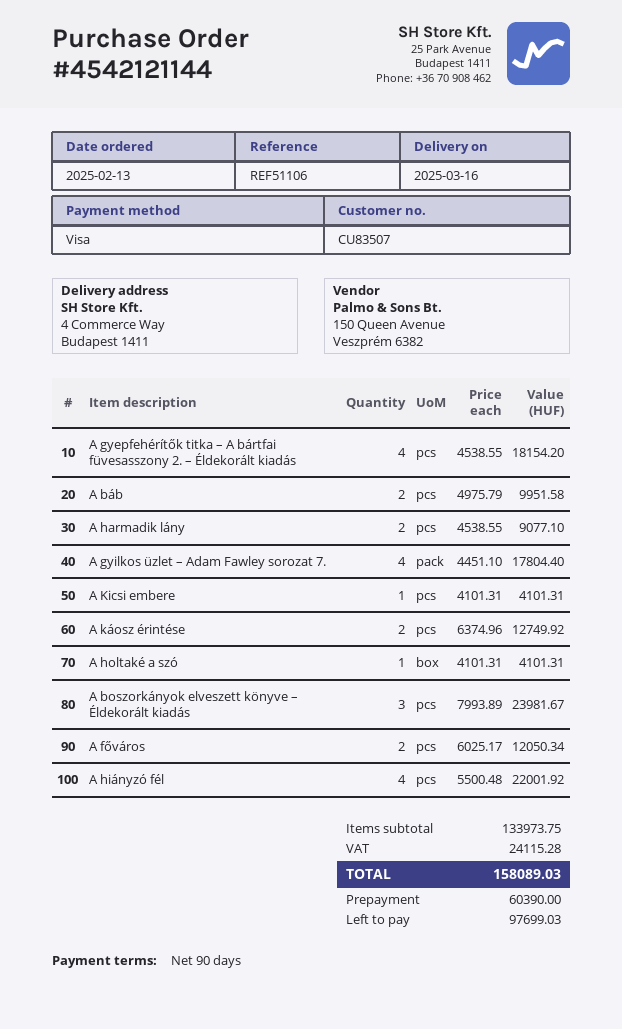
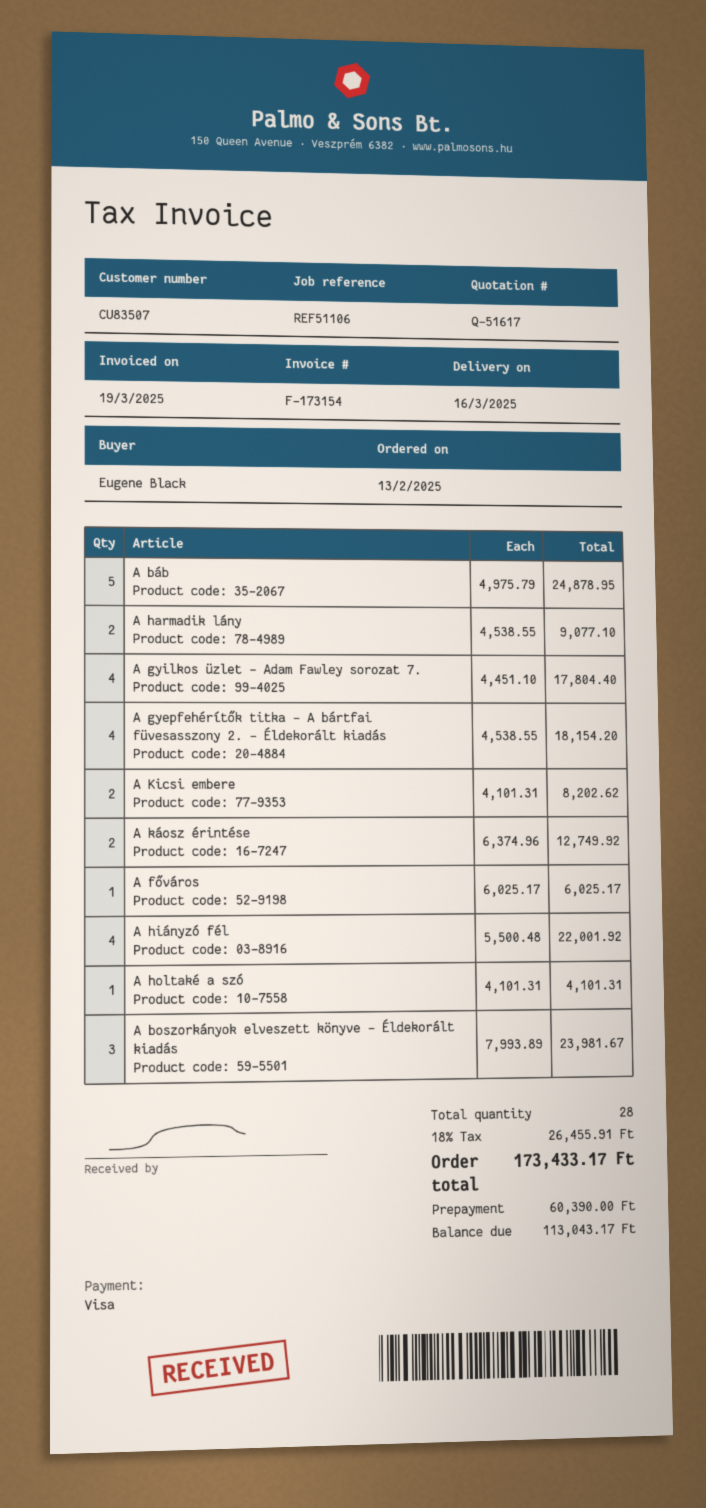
A báb: 2 x 4975.79 = 9951.58 -> 5 x 4975.79 = 24878.95
A Kicsi embere: 1 x 4101.31 = 4101.31 -> 2 x 4101.31 = 8202.62
A főváros: 2 x 6025.17 = 12050.34 -> 1 x 6025.17 = 6025.17
tax: 24115.28 -> 26455.91
total: 158089.03 -> 173433.17
balance: 97699.03 -> 113043.17

